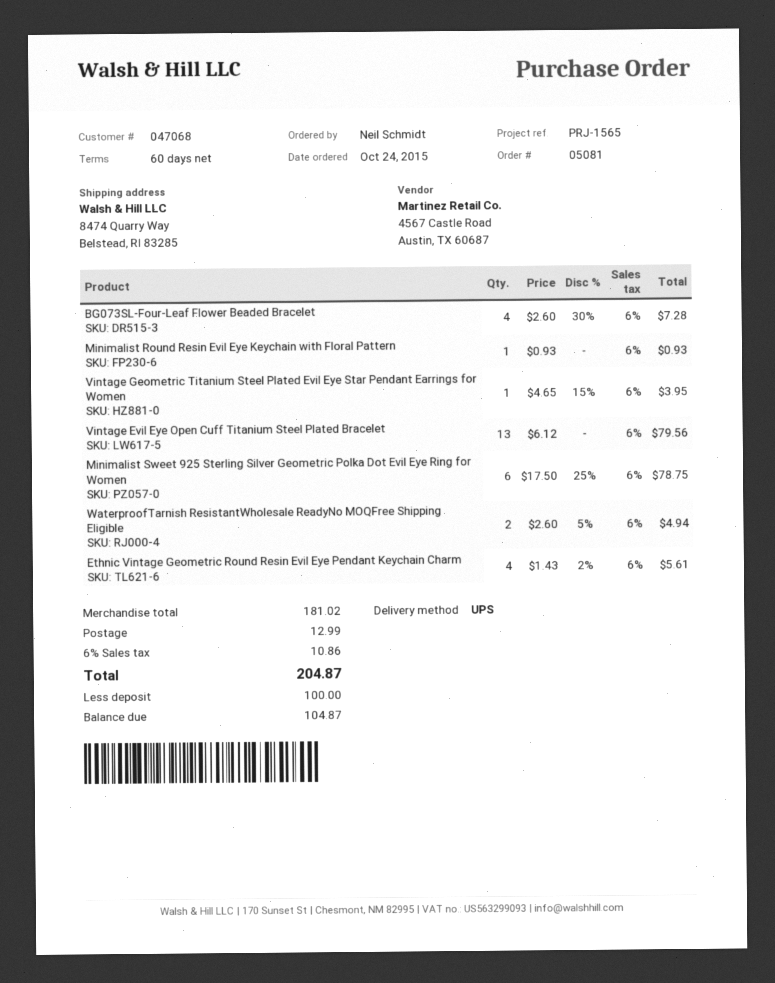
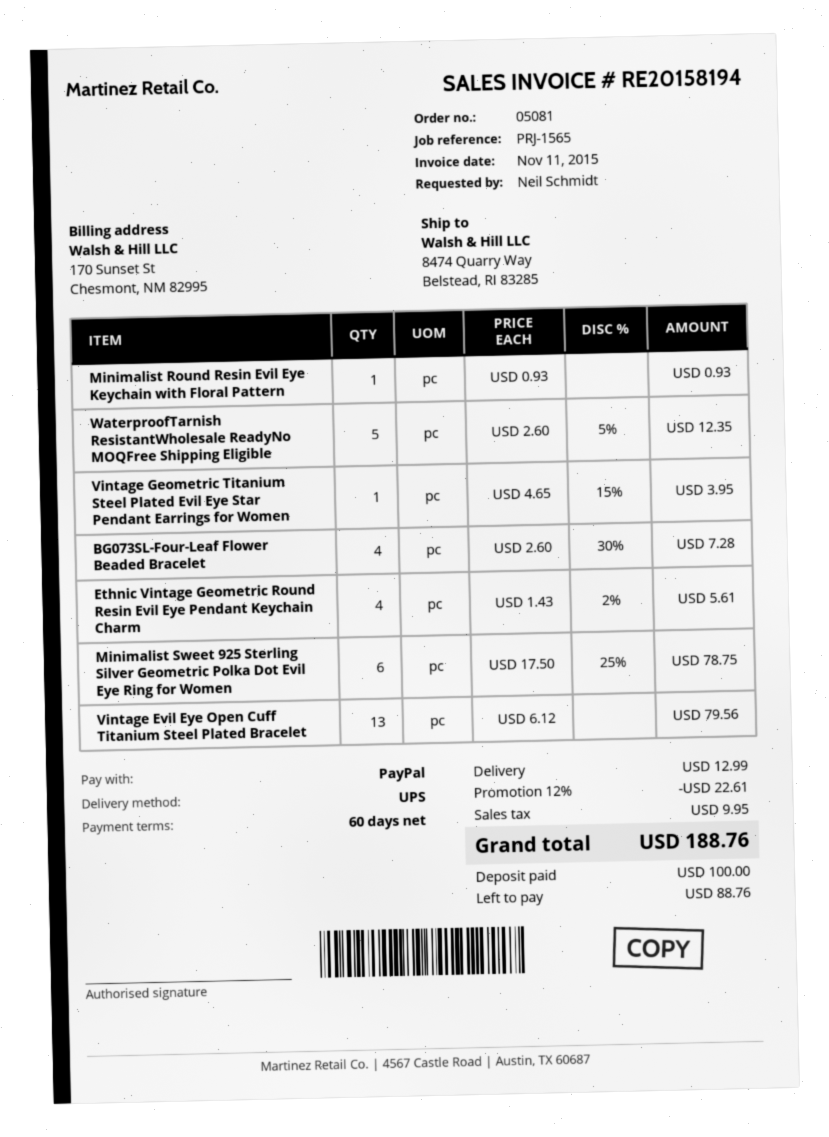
WaterproofTarnish ResistantWholesale ReadyNo MOQFree Shipping Eligible: 2 x 2.60 - 5% = 4.94 -> 5 x 2.60 - 5% = 12.35
discount: none -> 12% = 22.61
tax: 10.86 -> 9.95
total: 204.87 -> 188.76
balance: 104.87 -> 88.76

